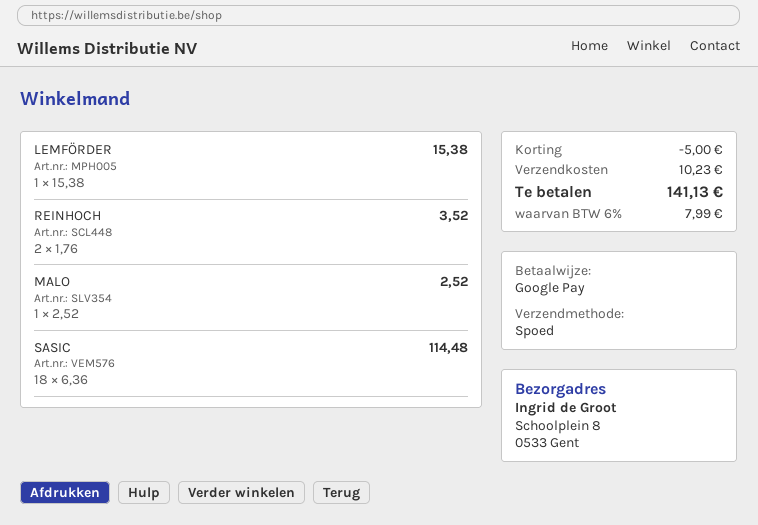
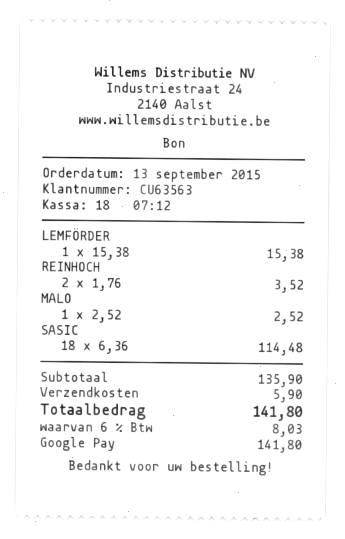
discount: 5.00 -> none
shipping: 10.23 -> 5.90
tax: 6% = 7.99 -> 6% = 8.03
total: 141.13 -> 141.80

